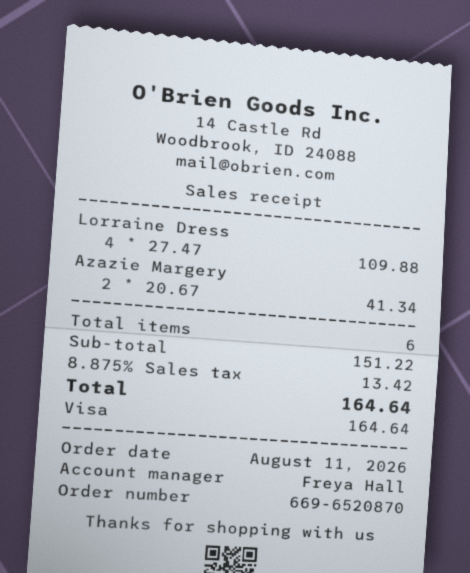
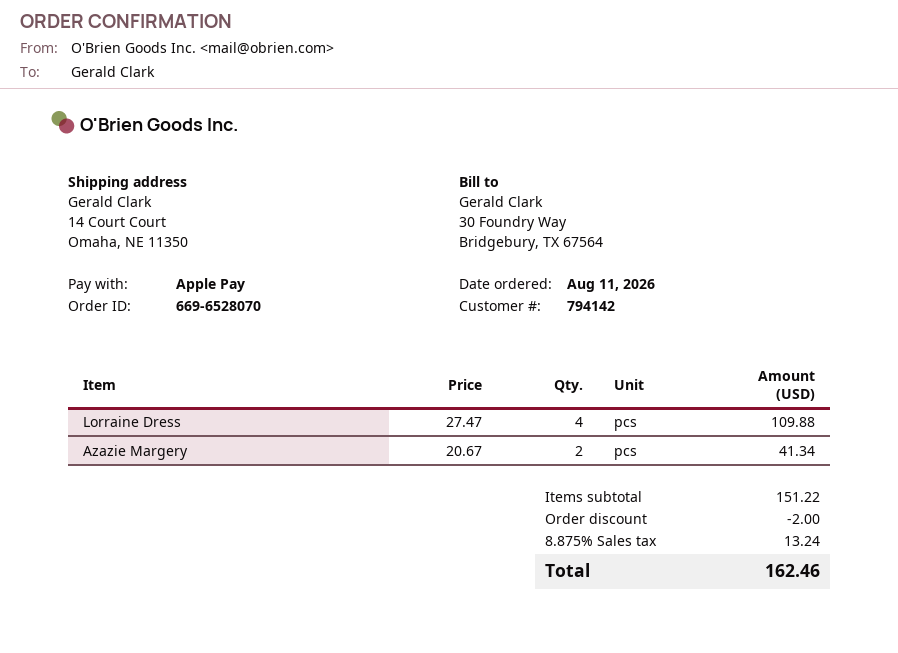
order number: 669-6520870 -> 669-6528070
payment method: Visa -> Apple Pay
discount: none -> 2.00
tax: 8.875% = 13.42 -> 8.875% = 13.24
total: 164.64 -> 162.46

